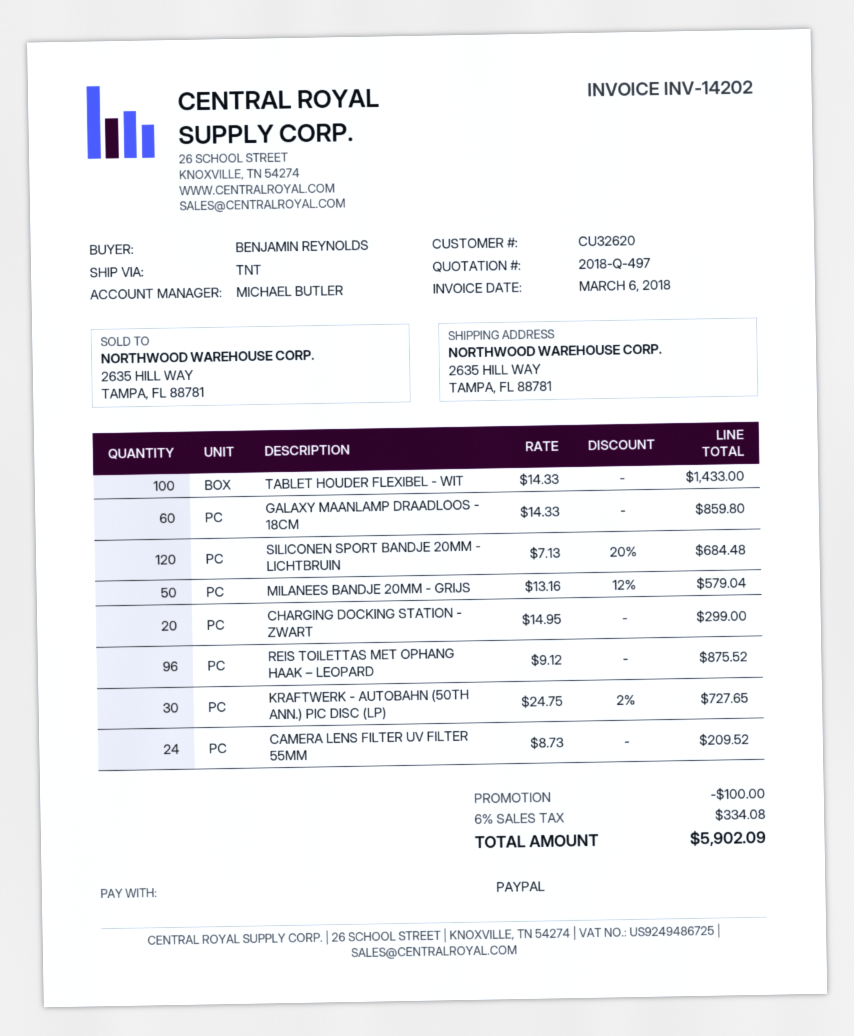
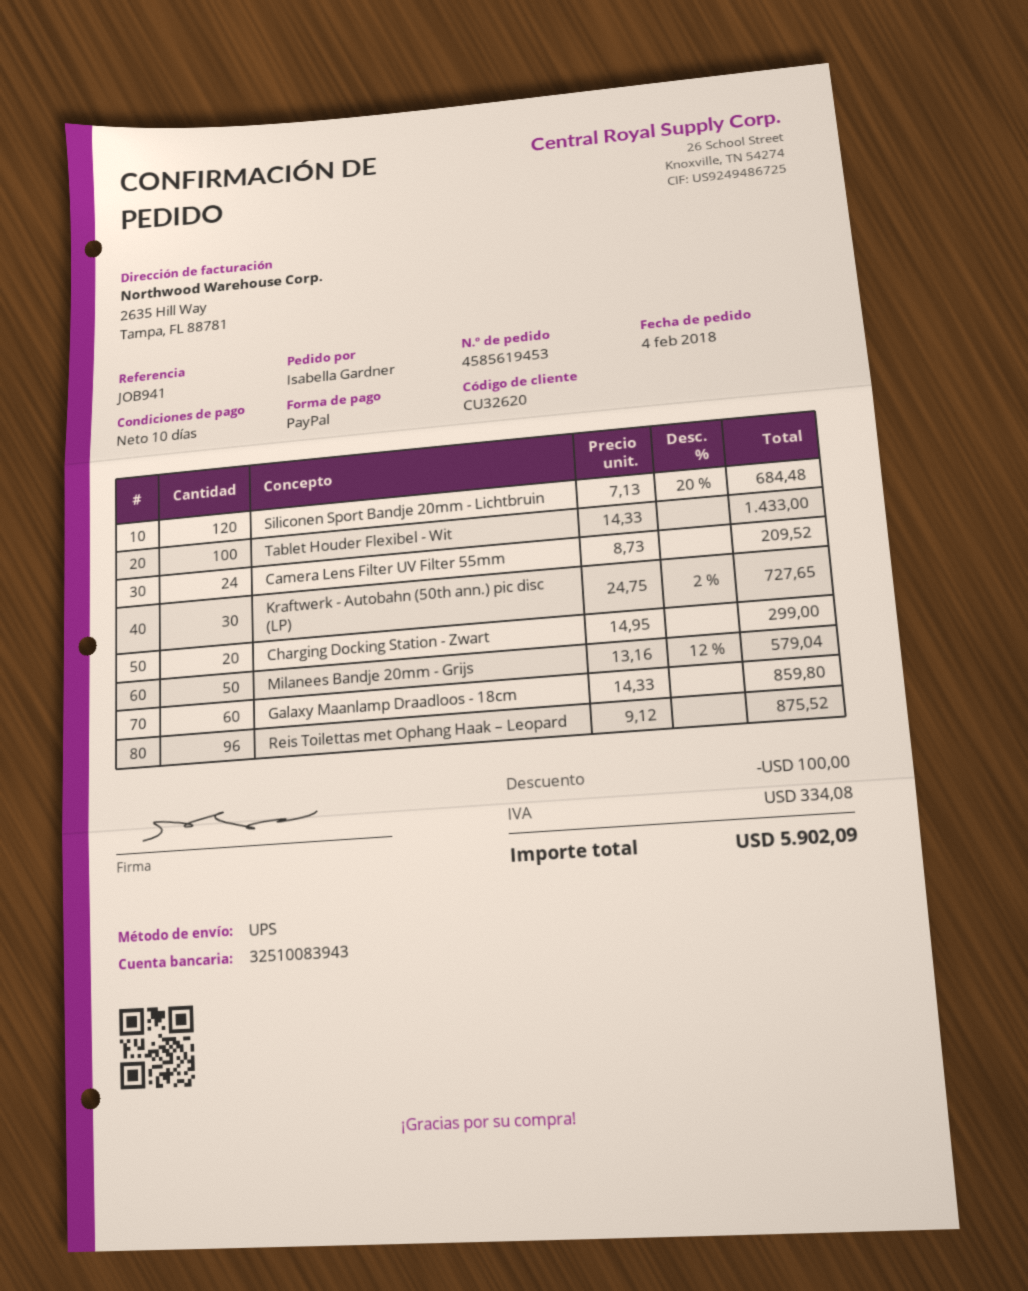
ordered by: BENJAMIN REYNOLDS -> Isabella Gardner
shipping method: TNT -> UPS

